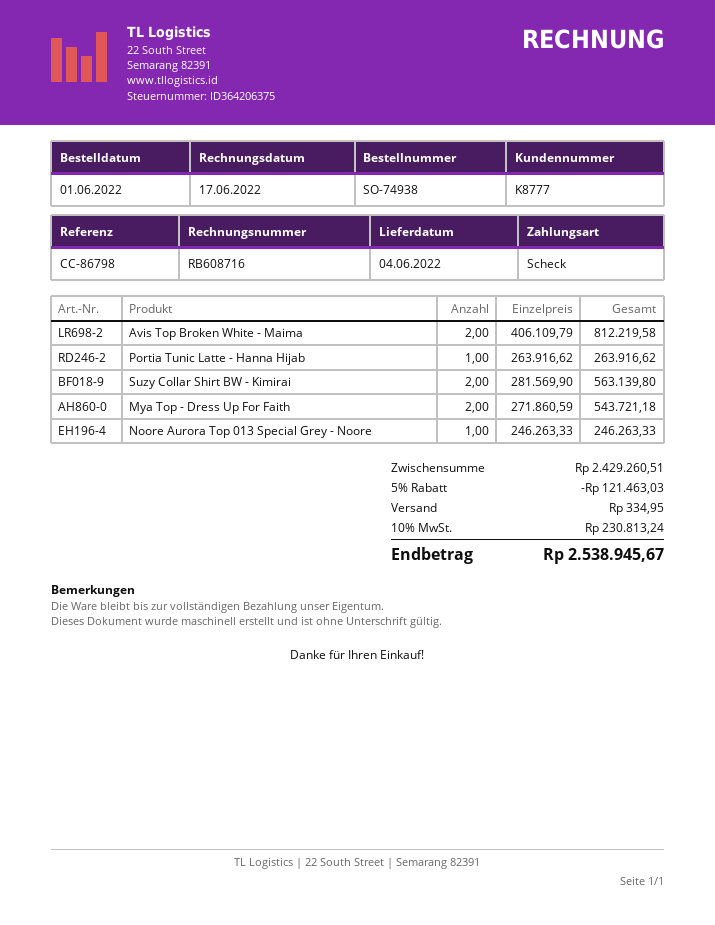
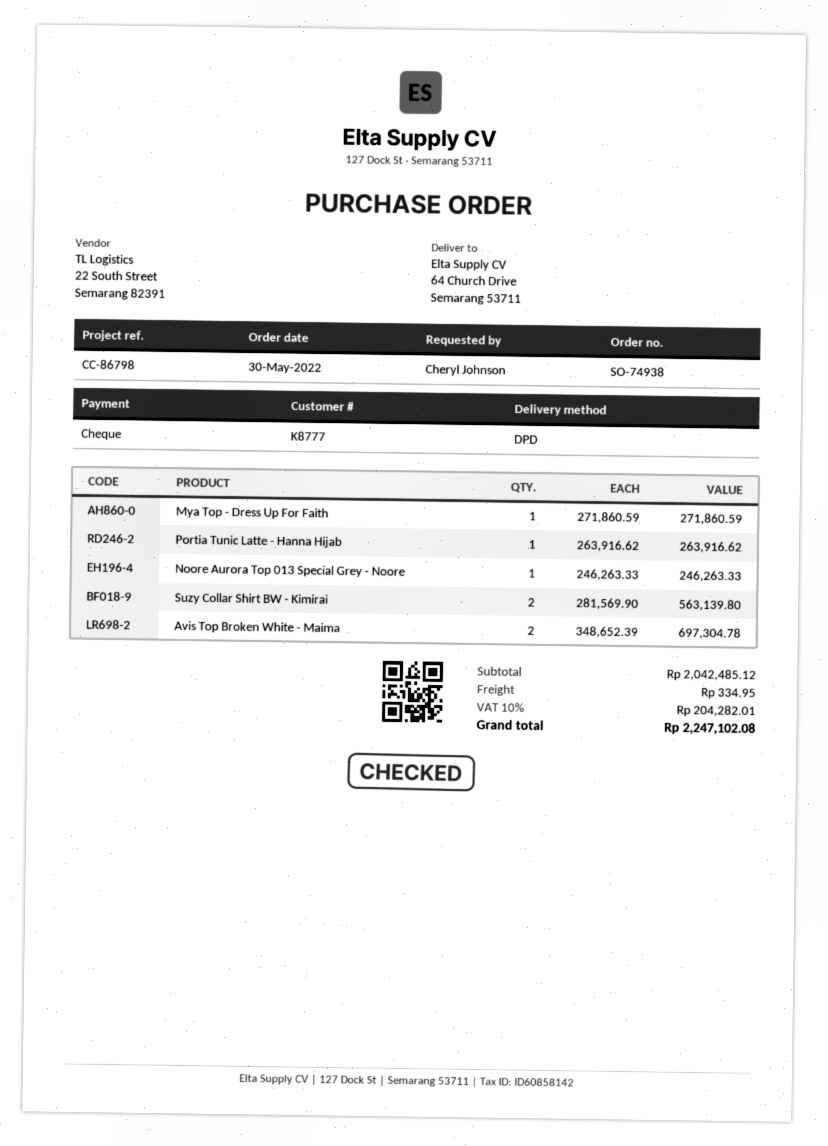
order date: 2022-06-01 -> 2022-05-30
Avis Top Broken White - Maima: 2 x 406109.79 = 812219.58 -> 2 x 348652.39 = 697304.78
Mya Top - Dress Up For Faith: 2 x 271860.59 = 543721.18 -> 1 x 271860.59 = 271860.59
subtotal: 2429260.51 -> 2042485.12
discount: 5% = 121463.03 -> none
tax: 10% = 230813.24 -> 10% = 204282.01
total: 2538945.67 -> 2247102.08

